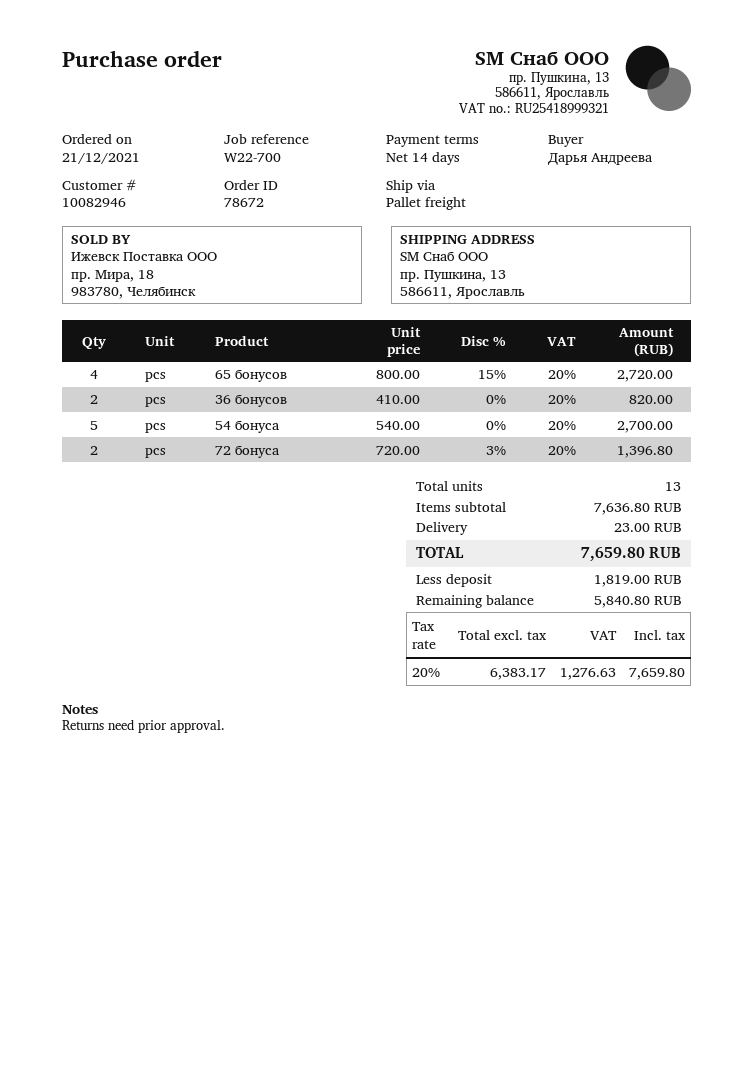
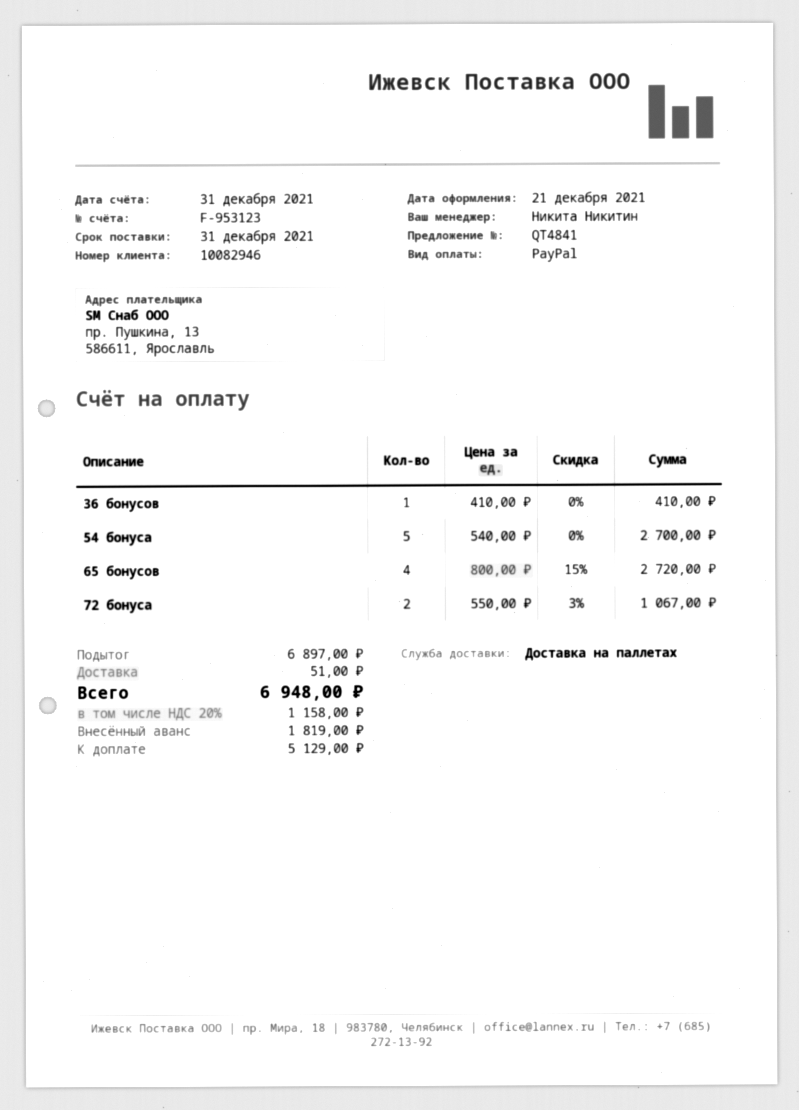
36 бонусов: 2 x 410.00 = 820.00 -> 1 x 410.00 = 410.00
72 бонуса: 2 x 720.00 - 3% = 1396.80 -> 2 x 550.00 - 3% = 1067.00
subtotal: 7636.80 -> 6897.00
shipping: 23.00 -> 51.00
tax: 20% = 1276.63 -> 20% = 1158.00
total: 7659.80 -> 6948.00
balance: 5840.80 -> 5129.00

